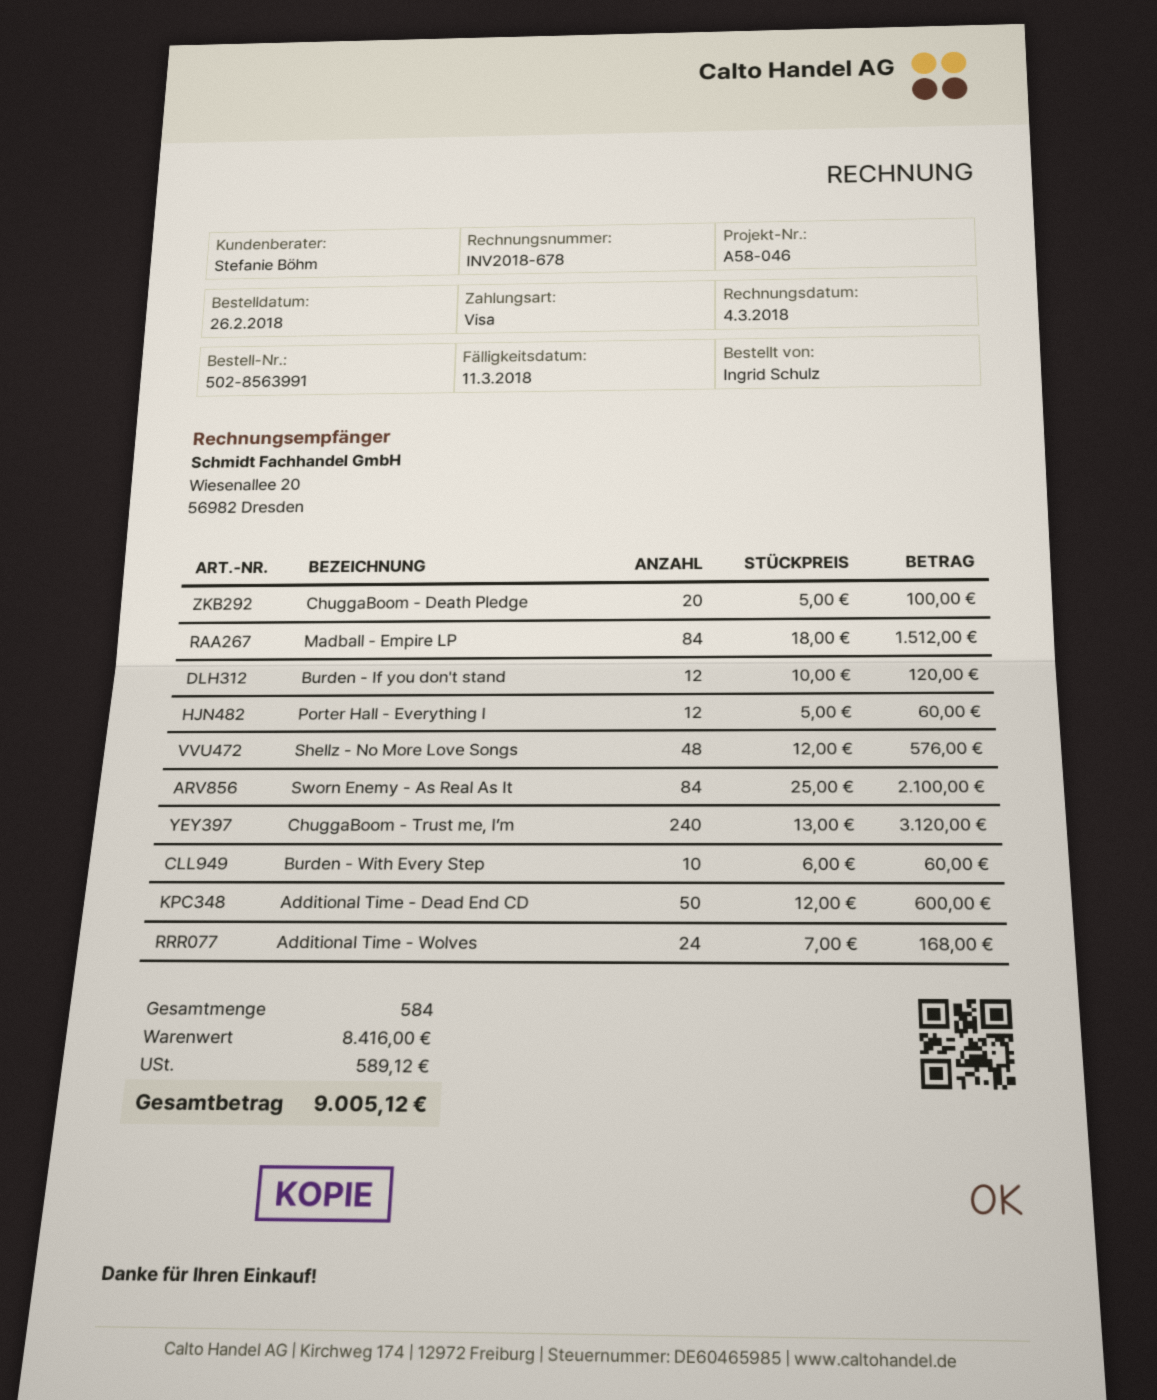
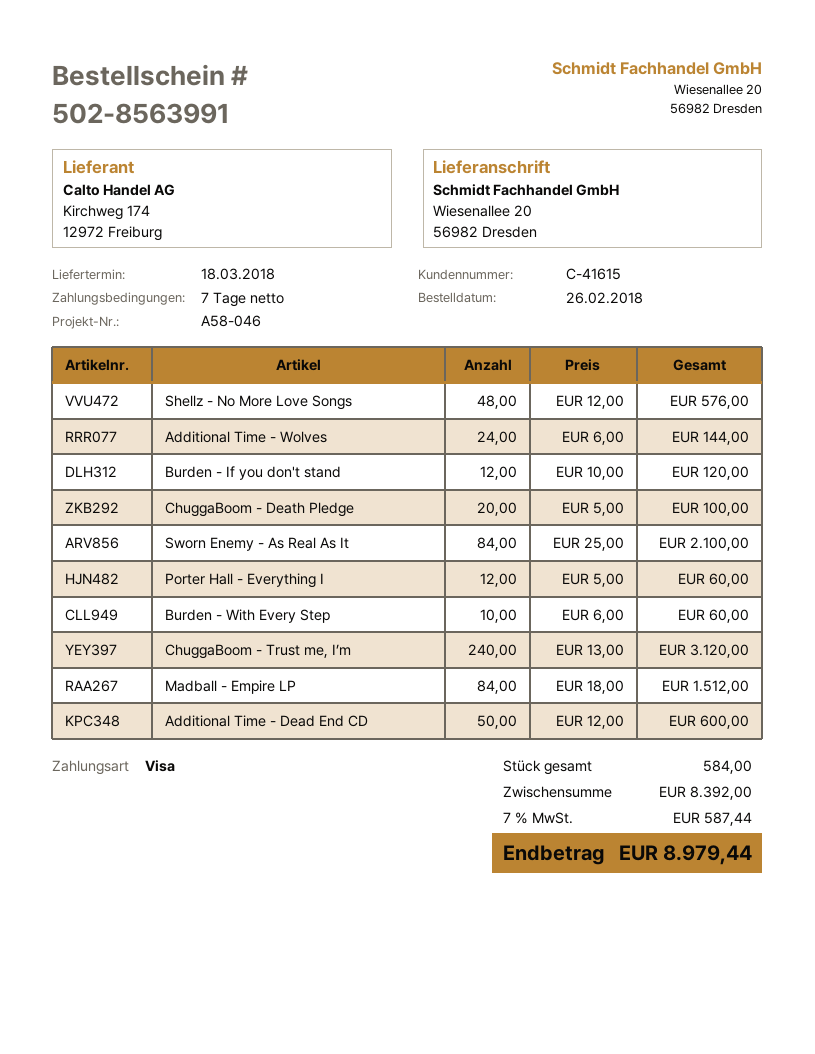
Additional Time - Wolves: 24 x 7.00 = 168.00 -> 24 x 6.00 = 144.00
subtotal: 8416.00 -> 8392.00
tax: 589.12 -> 587.44
total: 9005.12 -> 8979.44

